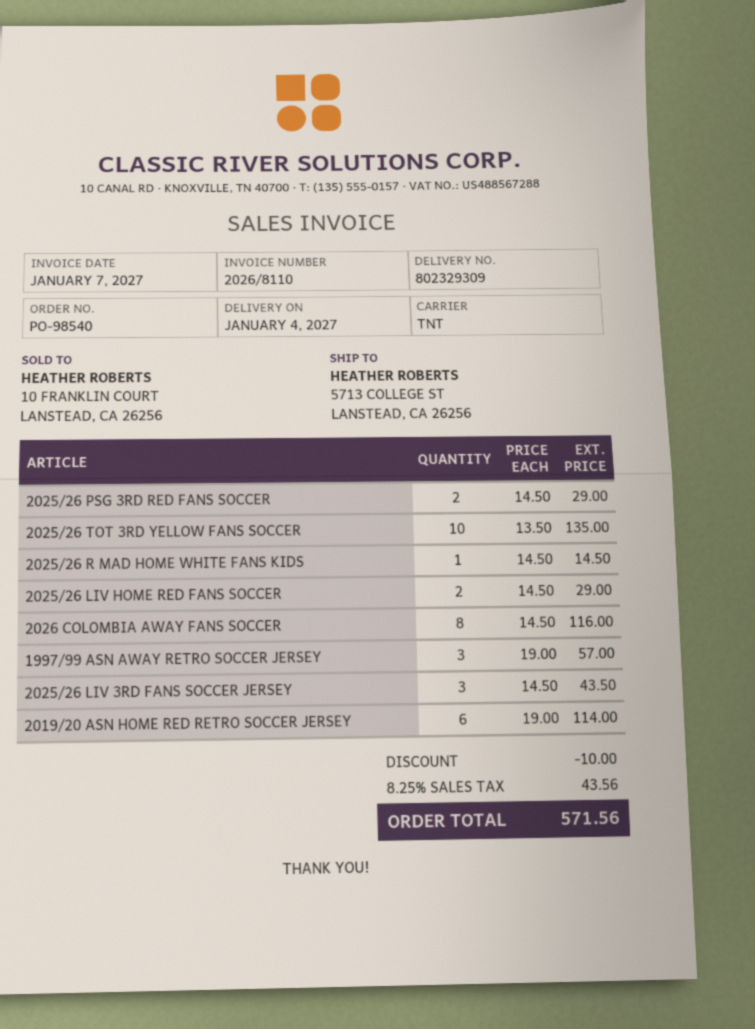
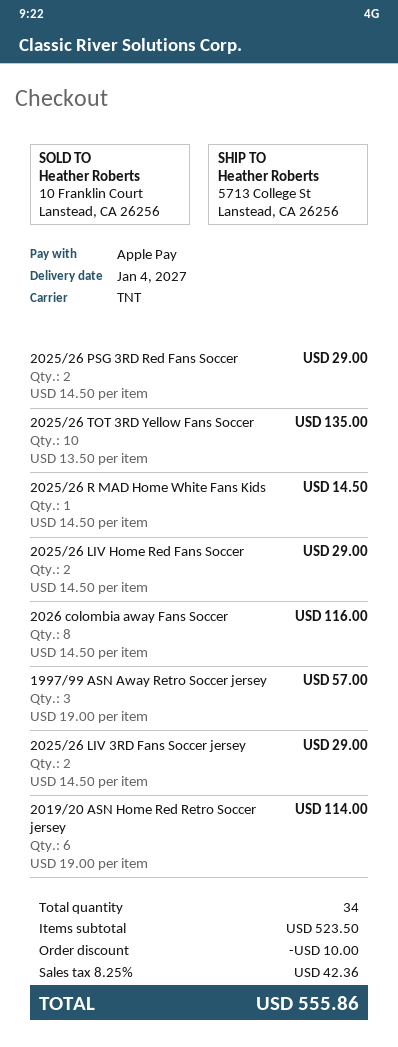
2025/26 LIV 3RD FANS SOCCER JERSEY: 3 x 14.50 = 43.50 -> 2 x 14.50 = 29.00
tax: 8.25% = 43.56 -> 8.25% = 42.36
total: 571.56 -> 555.86

